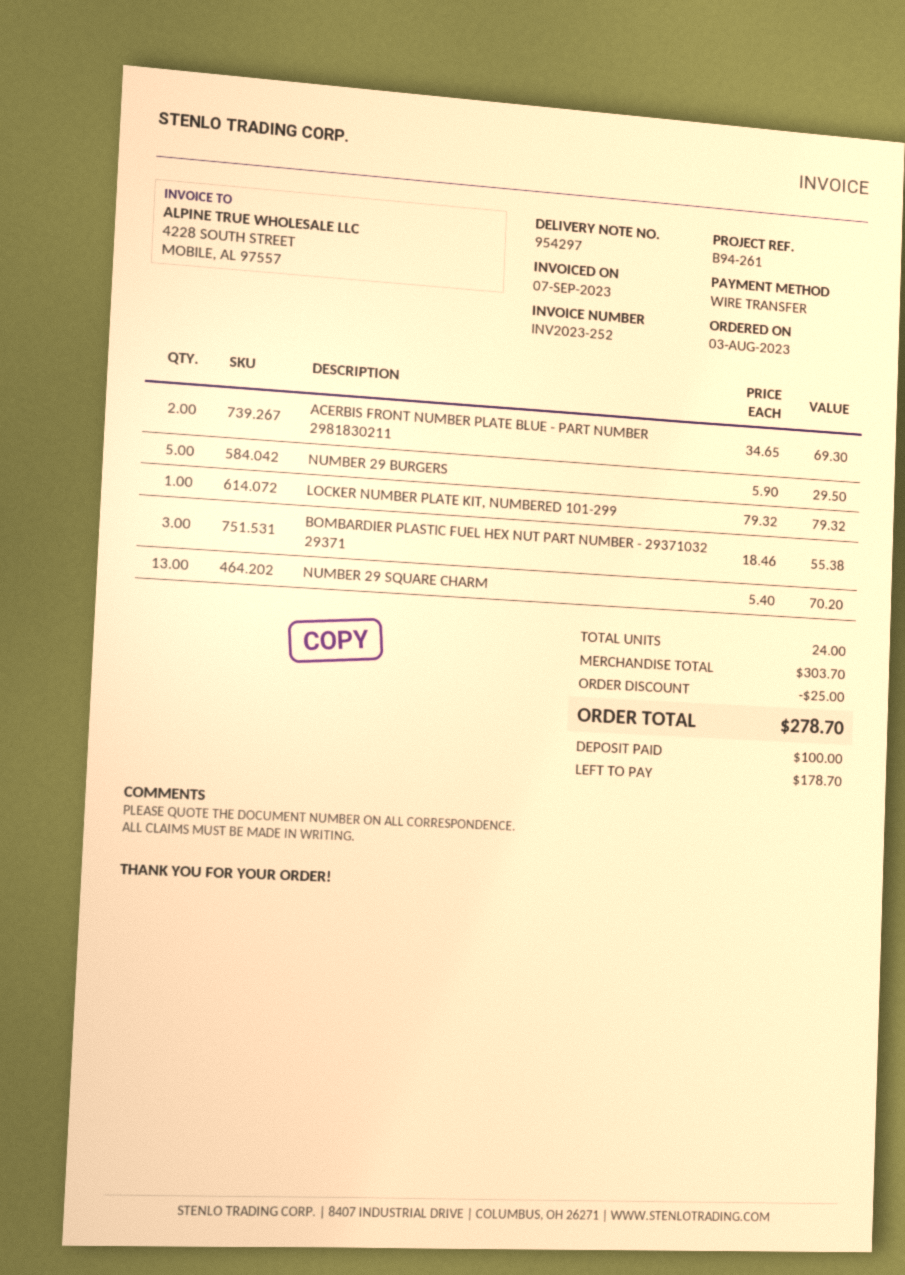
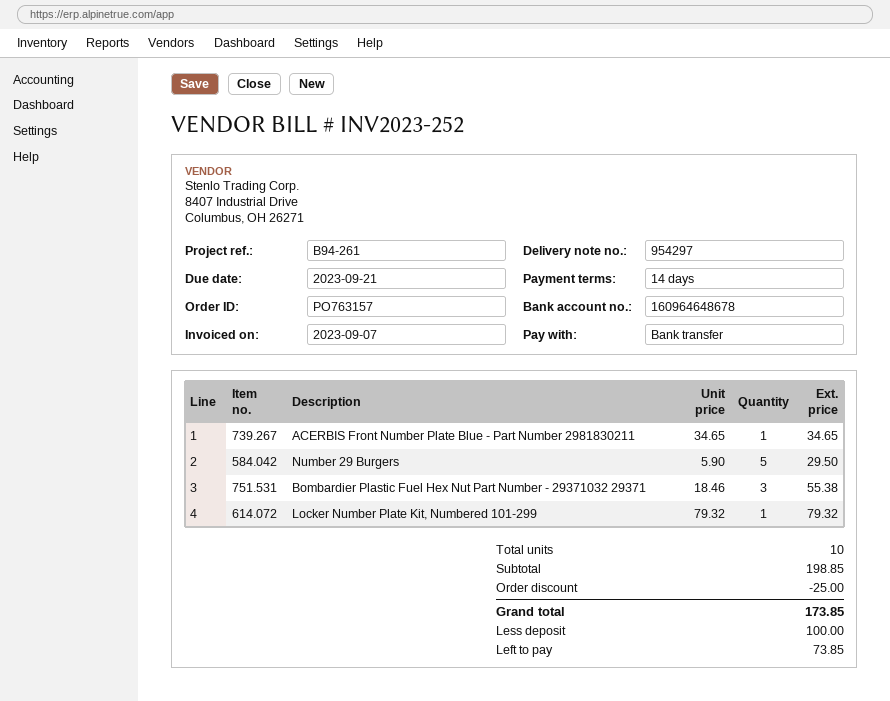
ACERBIS FRONT NUMBER PLATE BLUE - PART NUMBER 2981830211: 2 x 34.65 = 69.30 -> 1 x 34.65 = 34.65
NUMBER 29 SQUARE CHARM: 13 x 5.40 = 70.20 -> none
total quantity: 24 -> 10
subtotal: 303.70 -> 198.85
total: 278.70 -> 173.85
balance: 178.70 -> 73.85

